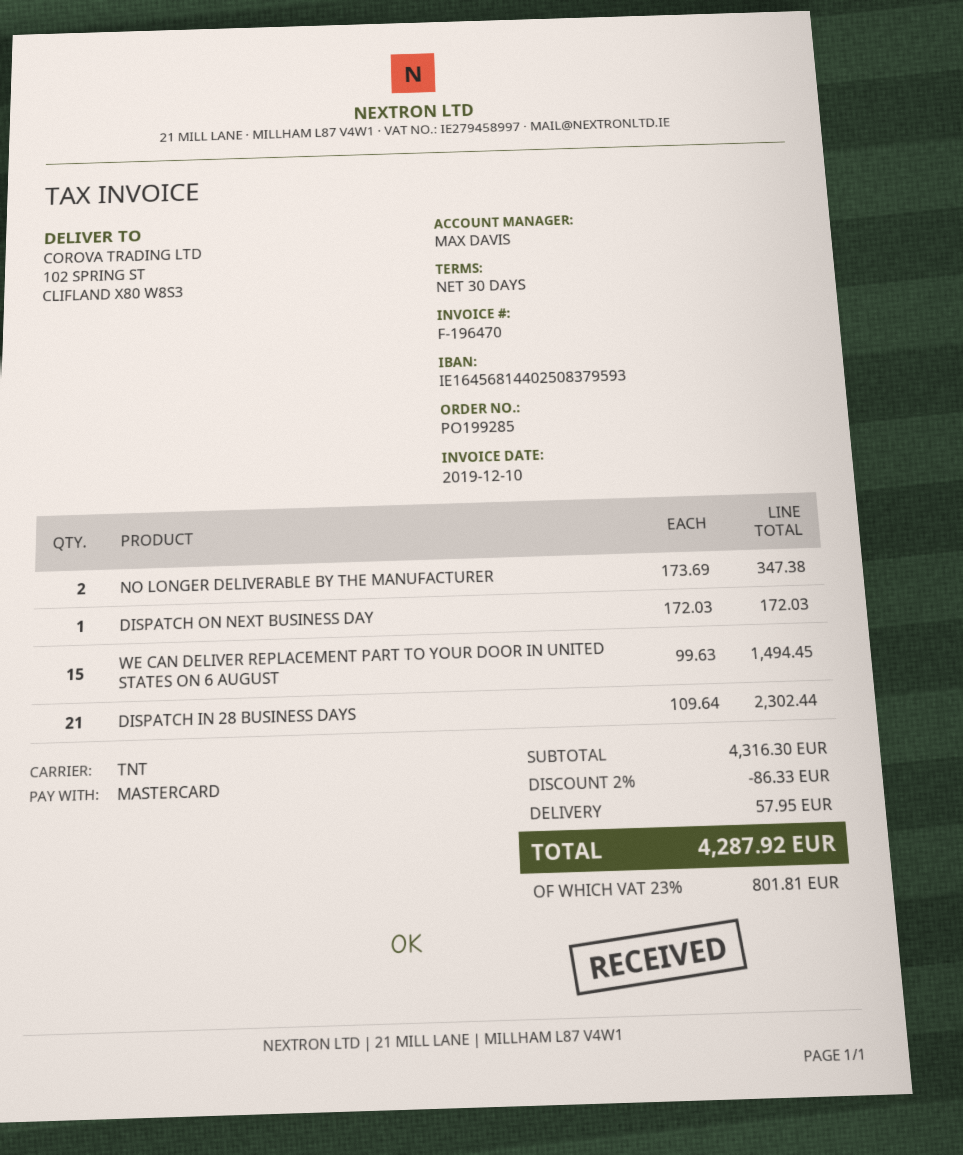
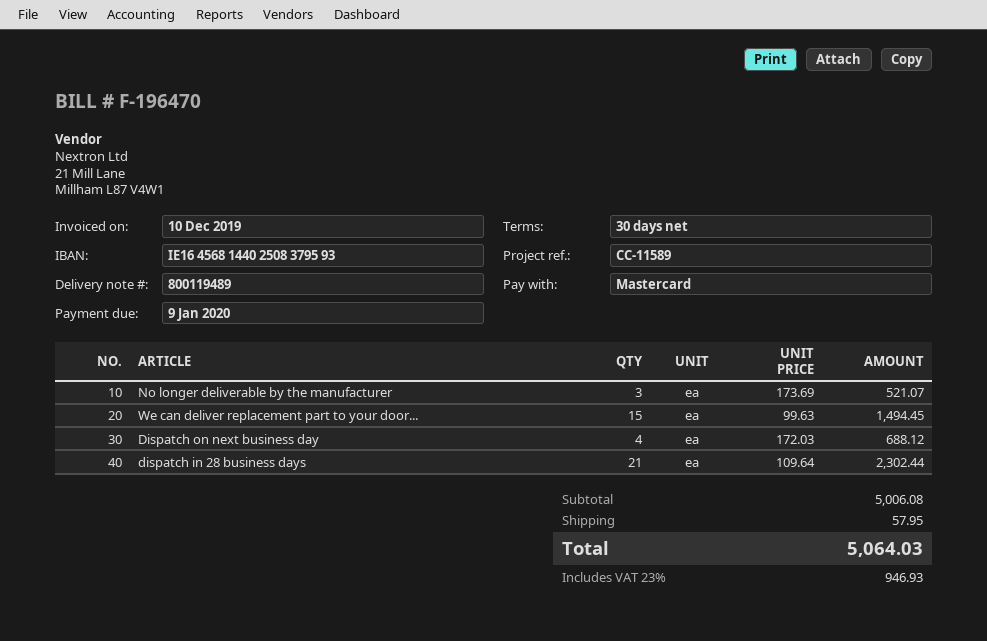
NO LONGER DELIVERABLE BY THE MANUFACTURER: 2 x 173.69 = 347.38 -> 3 x 173.69 = 521.07
DISPATCH ON NEXT BUSINESS DAY: 1 x 172.03 = 172.03 -> 4 x 172.03 = 688.12
subtotal: 4316.30 -> 5006.08
discount: 2% = 86.33 -> none
tax: 23% = 801.81 -> 23% = 946.93
total: 4287.92 -> 5064.03

